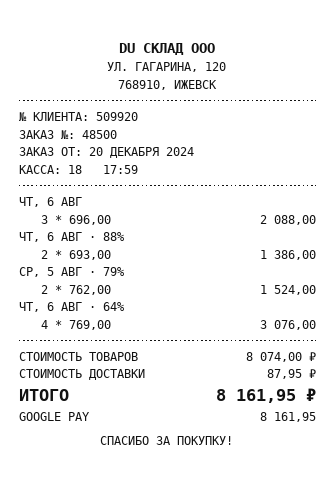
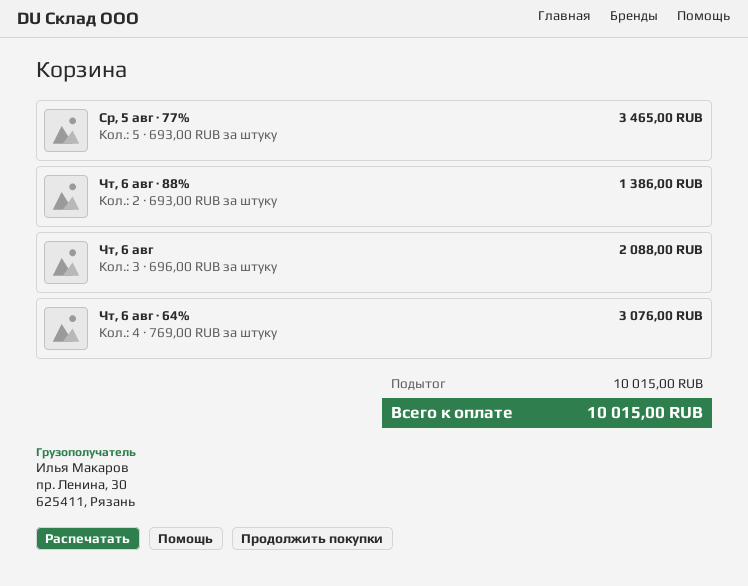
СР, 5 АВГ · 79%: 2 x 762.00 = 1524.00 -> none
Ср, 5 авг · 77%: none -> 5 x 693.00 = 3465.00
subtotal: 8074.00 -> 10015.00
shipping: 87.95 -> none
total: 8161.95 -> 10015.00

